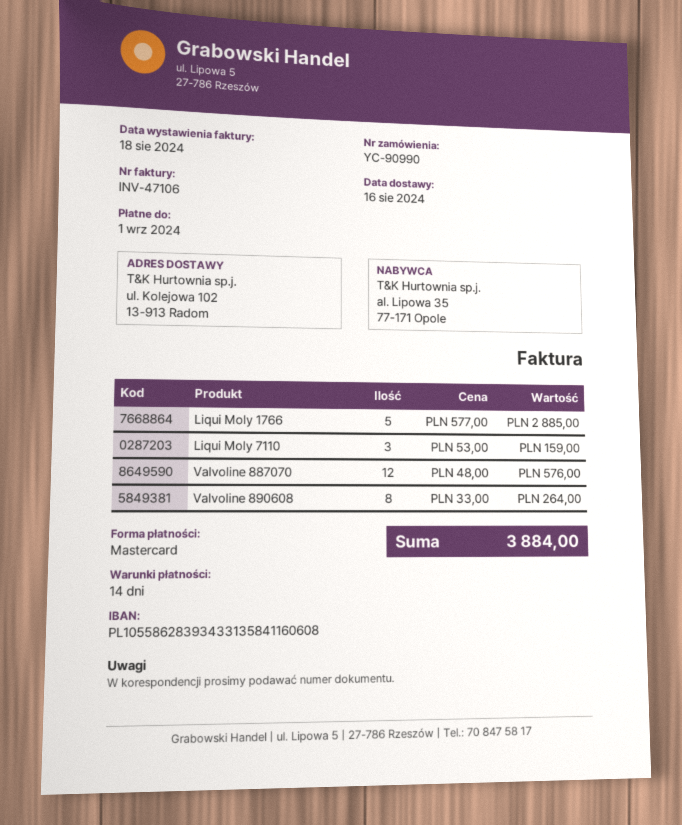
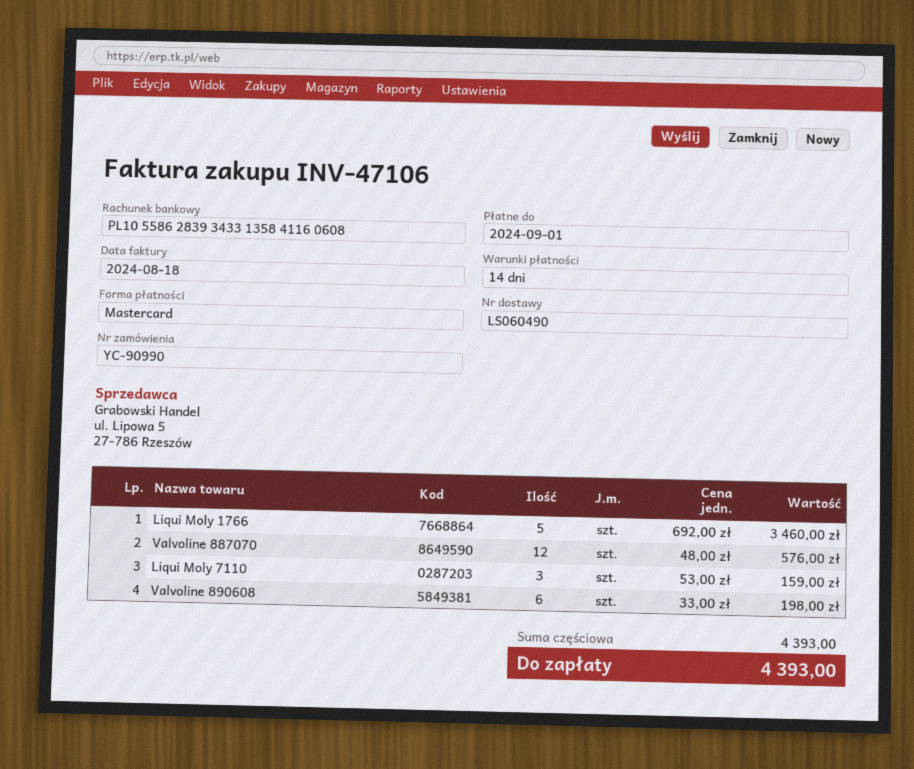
Liqui Moly 1766: 5 x 577.00 = 2885.00 -> 5 x 692.00 = 3460.00
Valvoline 890608: 8 x 33.00 = 264.00 -> 6 x 33.00 = 198.00
total: 3884.00 -> 4393.00

